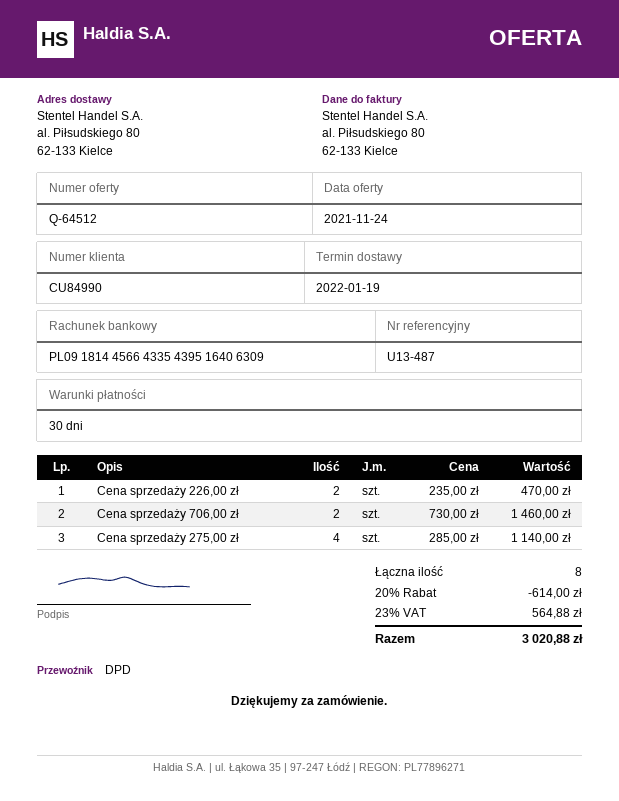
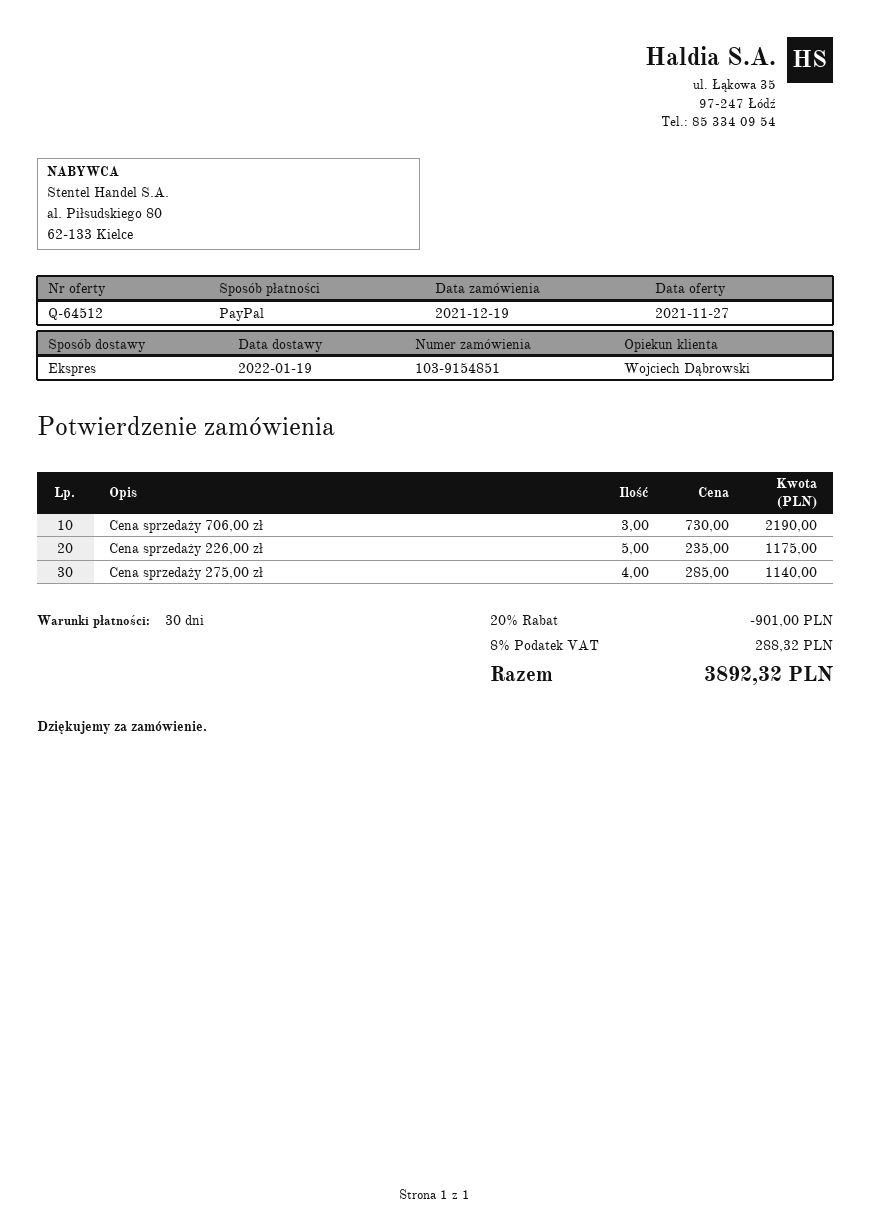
quote date: 2021-11-24 -> 2021-11-27
shipping method: DPD -> express
Cena sprzedaży 226,00 zł: 2 x 235.00 = 470.00 -> 5 x 235.00 = 1175.00
Cena sprzedaży 706,00 zł: 2 x 730.00 = 1460.00 -> 3 x 730.00 = 2190.00
discount: 20% = 614.00 -> 20% = 901.00
tax: 23% = 564.88 -> 8% = 288.32
total: 3020.88 -> 3892.32

